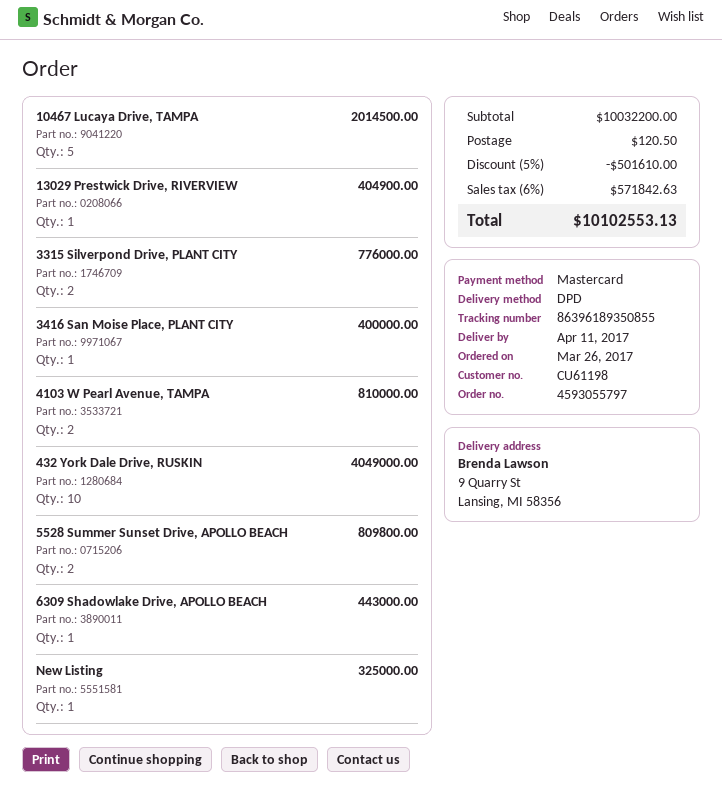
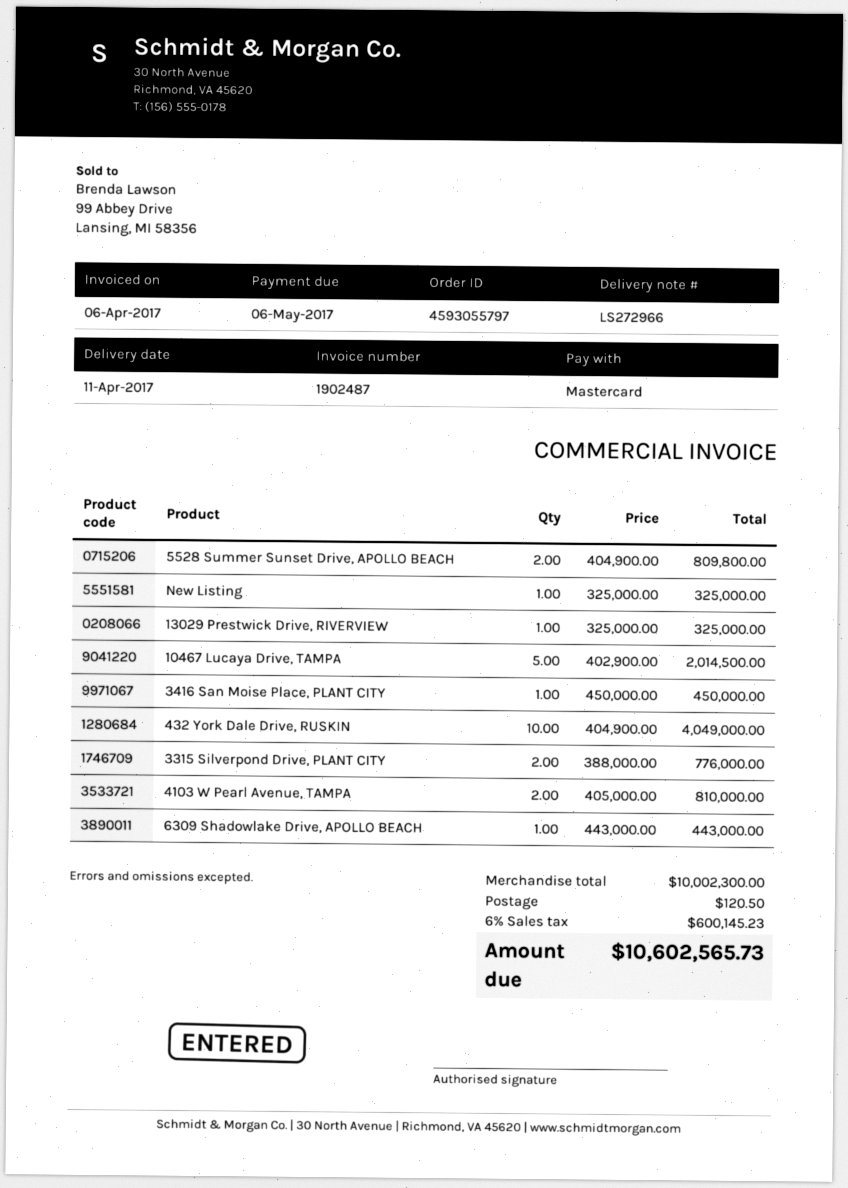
13029 Prestwick Drive, RIVERVIEW: 1 for 404900.00 -> 1 for 325000.00
3416 San Moise Place, PLANT CITY: 1 for 400000.00 -> 1 for 450000.00
subtotal: 10032200.00 -> 10002300.00
discount: 5% = 501610.00 -> none
tax: 6% = 571842.63 -> 6% = 600145.23
total: 10102553.13 -> 10602565.73

